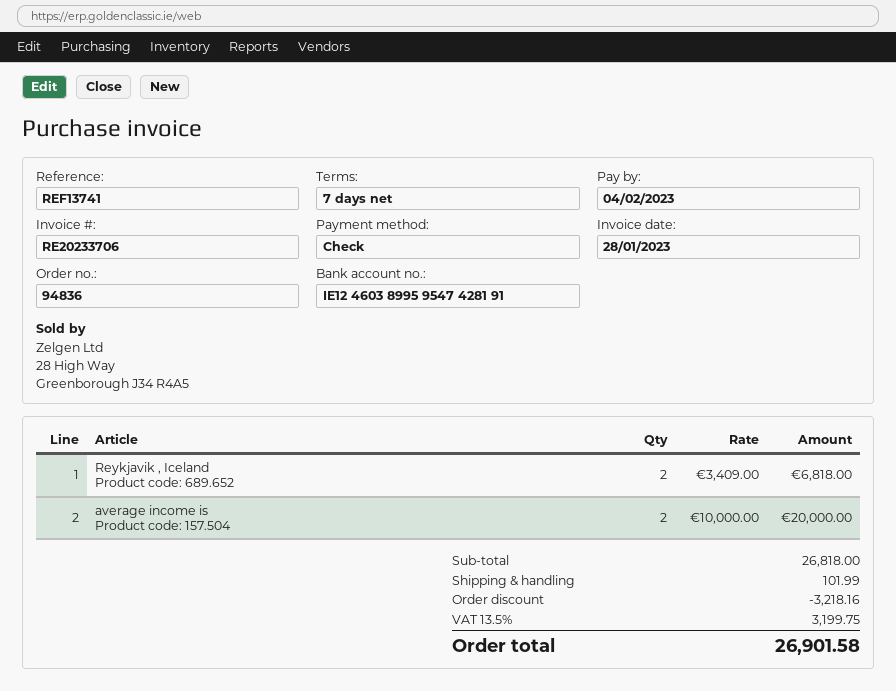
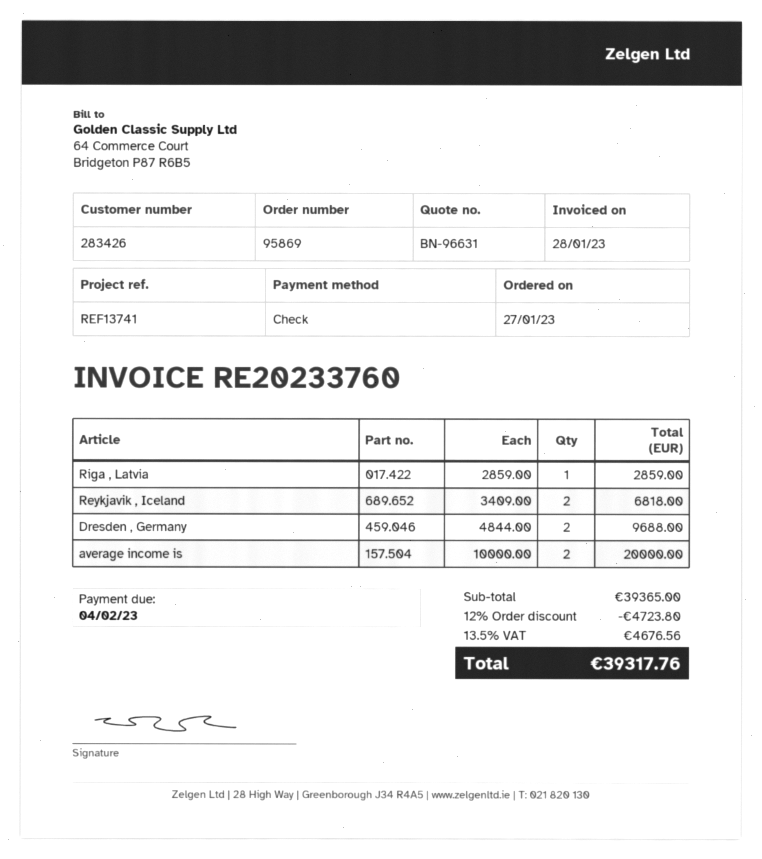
order number: 94836 -> 95869
invoice number: RE20233706 -> RE20233760
Riga , Latvia: none -> 1 x 2859.00 = 2859.00
Dresden , Germany: none -> 2 x 4844.00 = 9688.00
subtotal: 26818.00 -> 39365.00
discount: 3218.16 -> 4723.80
shipping: 101.99 -> none
tax: 13.5% = 3199.75 -> 13.5% = 4676.56
total: 26901.58 -> 39317.76

